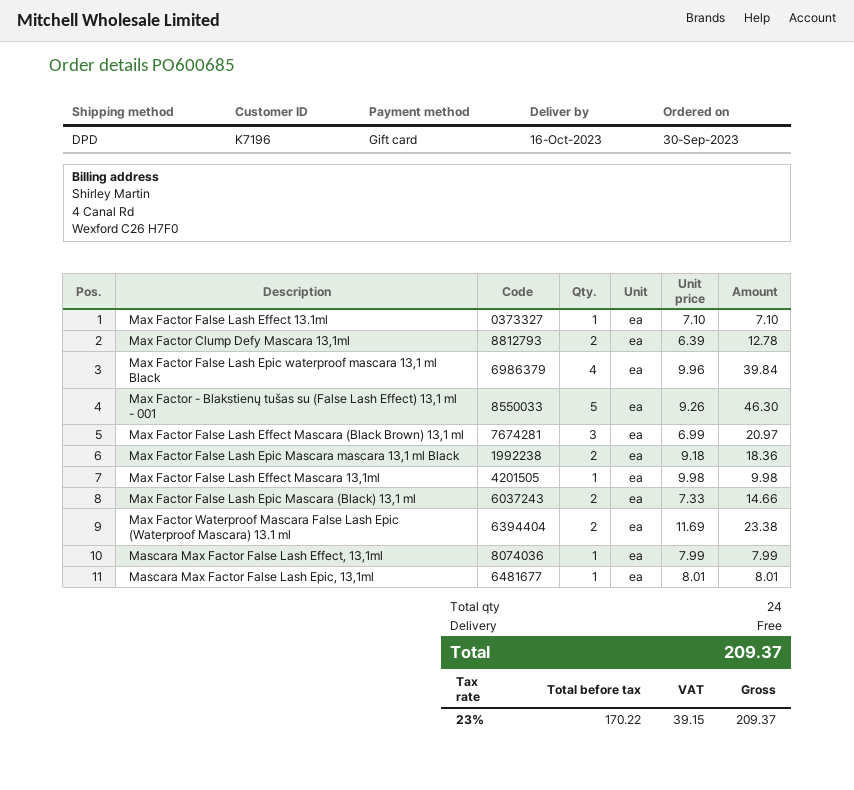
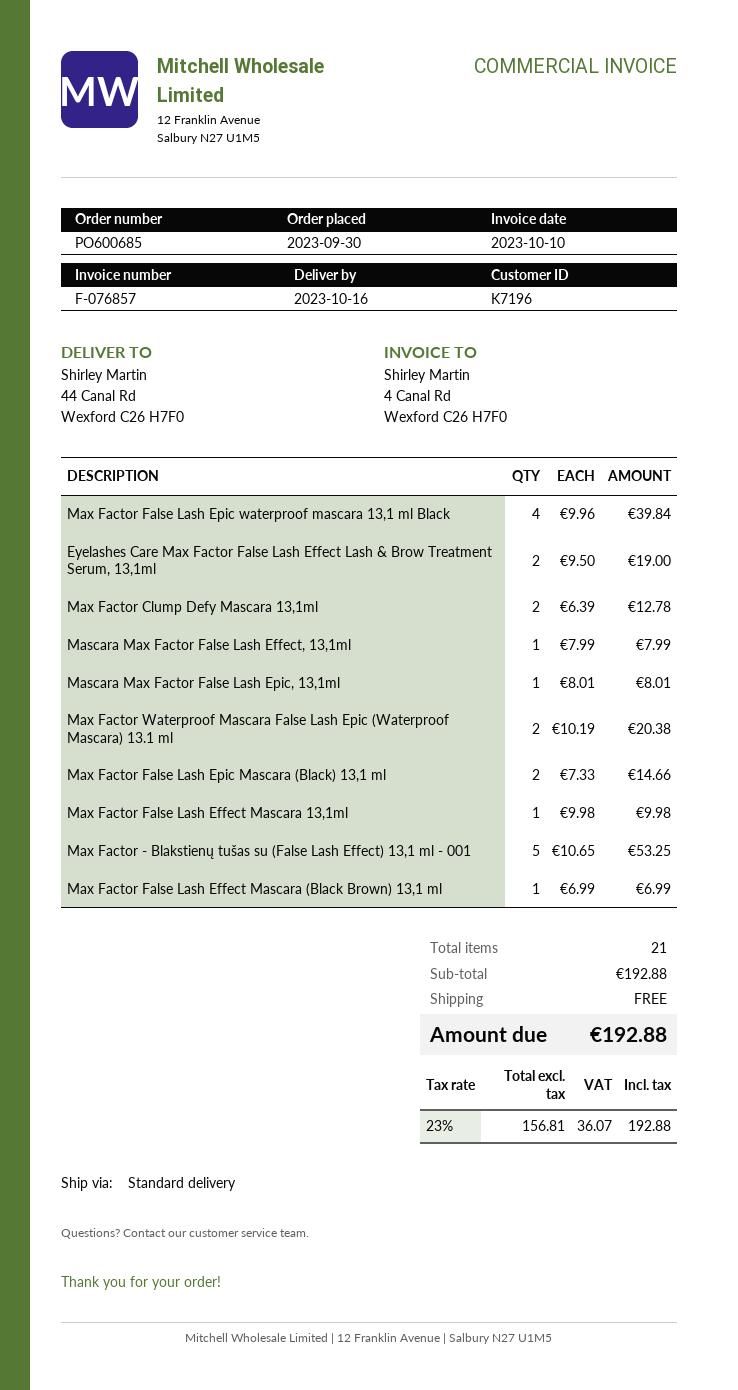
shipping method: DPD -> standard
Max Factor False Lash Effect 13.1ml: 1 x 7.10 = 7.10 -> none
Max Factor - Blakstienų tušas su (False Lash Effect) 13,1 ml - 001: 5 x 9.26 = 46.30 -> 5 x 10.65 = 53.25
Max Factor False Lash Effect Mascara (Black Brown) 13,1 ml: 3 x 6.99 = 20.97 -> 1 x 6.99 = 6.99
Max Factor False Lash Epic Mascara mascara 13,1 ml Black: 2 x 9.18 = 18.36 -> none
Max Factor Waterproof Mascara False Lash Epic (Waterproof Mascara) 13.1 ml: 2 x 11.69 = 23.38 -> 2 x 10.19 = 20.38
Eyelashes Care Max Factor False Lash Effect Lash & Brow Treatment Serum, 13,1ml: none -> 2 x 9.50 = 19.00
total quantity: 24 -> 21
net: 170.22 -> 156.81
tax: 23% = 39.15 -> 23% = 36.07
total: 209.37 -> 192.88

